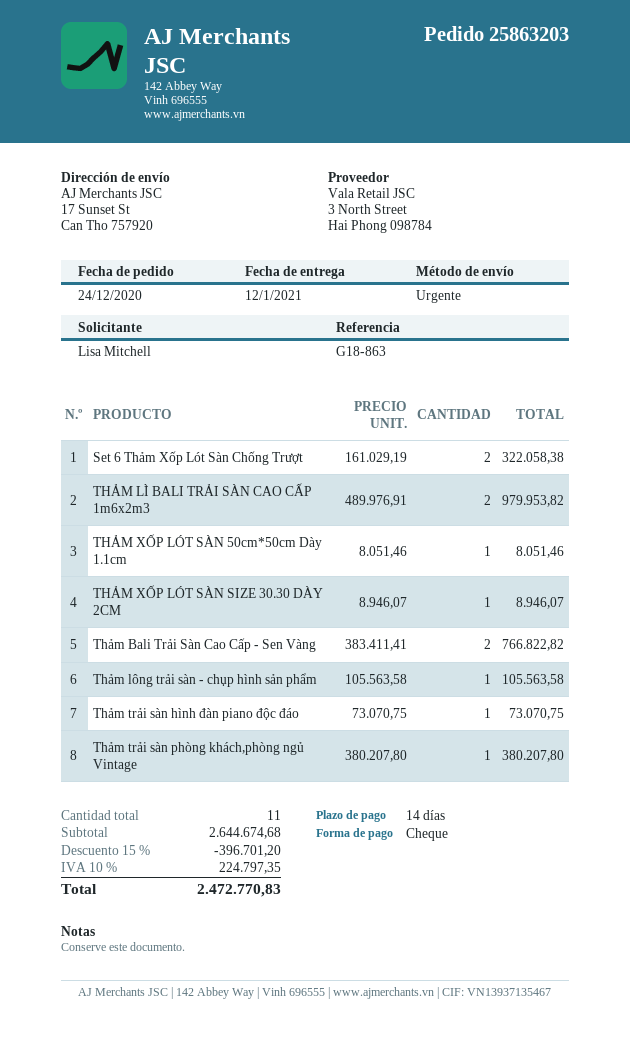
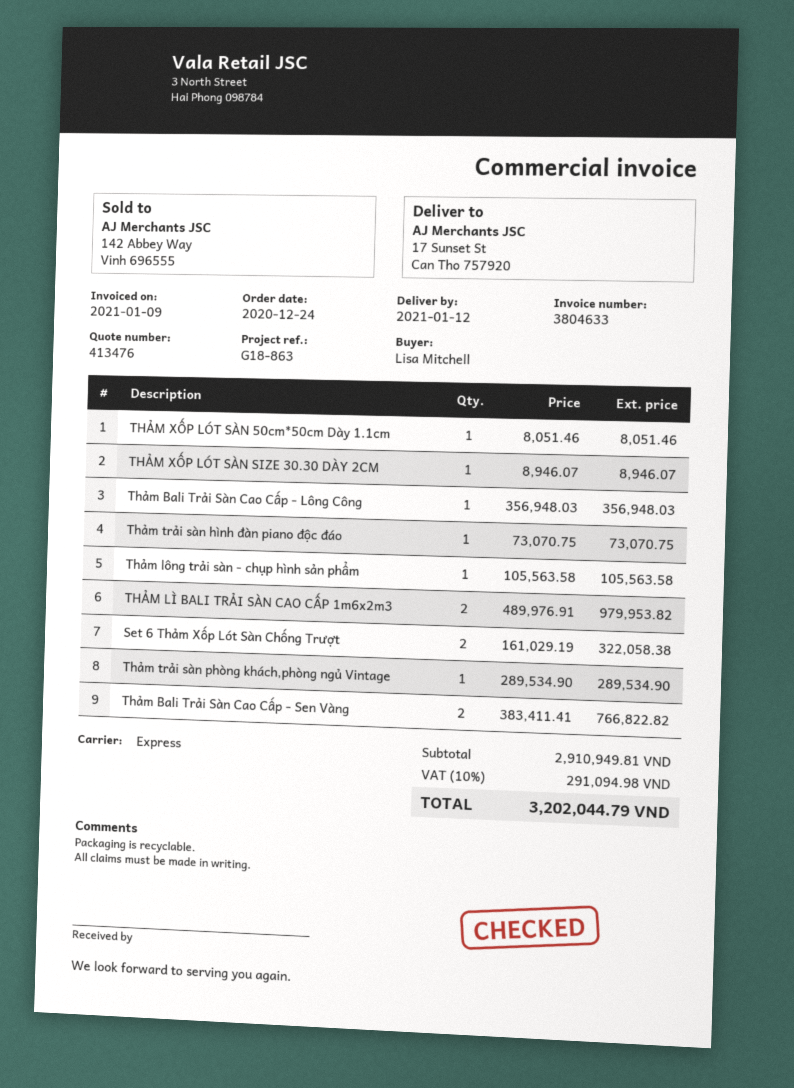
Thảm trải sàn phòng khách,phòng ngủ Vintage: 1 x 380207.80 = 380207.80 -> 1 x 289534.90 = 289534.90
Thảm Bali Trải Sàn Cao Cấp - Lông Công: none -> 1 x 356948.03 = 356948.03
subtotal: 2644674.68 -> 2910949.81
discount: 15% = 396701.20 -> none
tax: 10% = 224797.35 -> 10% = 291094.98
total: 2472770.83 -> 3202044.79

